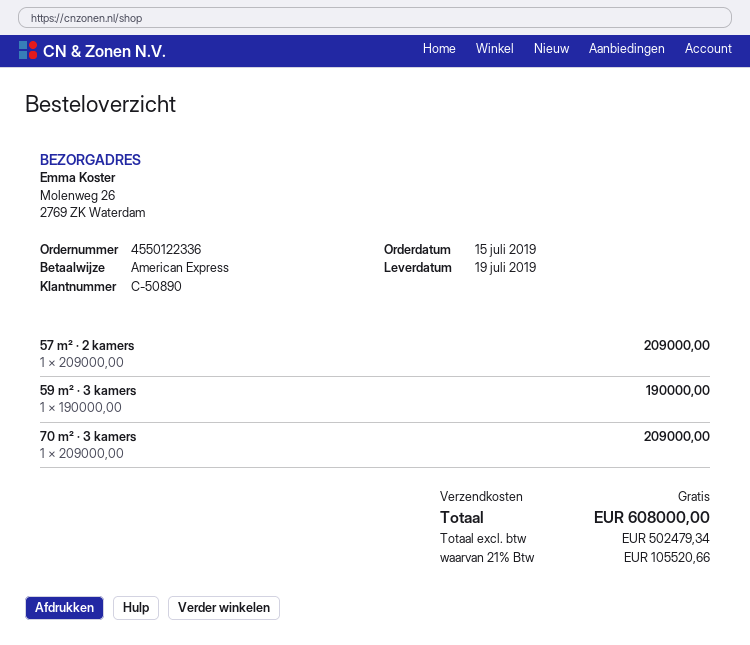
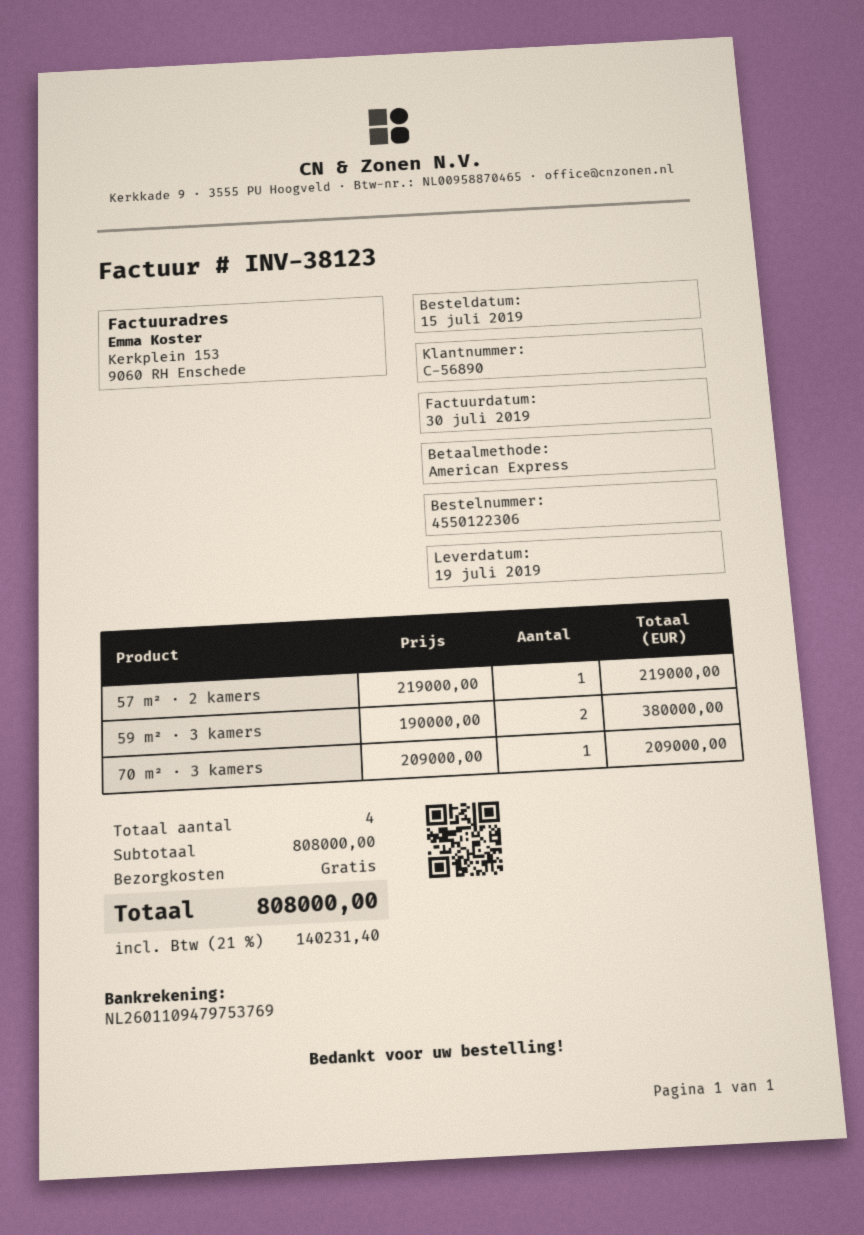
order number: 4550122336 -> 4550122306
customer number: C-50890 -> C-56890
57 m² · 2 kamers: 1 x 209000.00 = 209000.00 -> 1 x 219000.00 = 219000.00
59 m² · 3 kamers: 1 x 190000.00 = 190000.00 -> 2 x 190000.00 = 380000.00
tax: 21% = 105520.66 -> 21% = 140231.40
total: 608000.00 -> 808000.00

